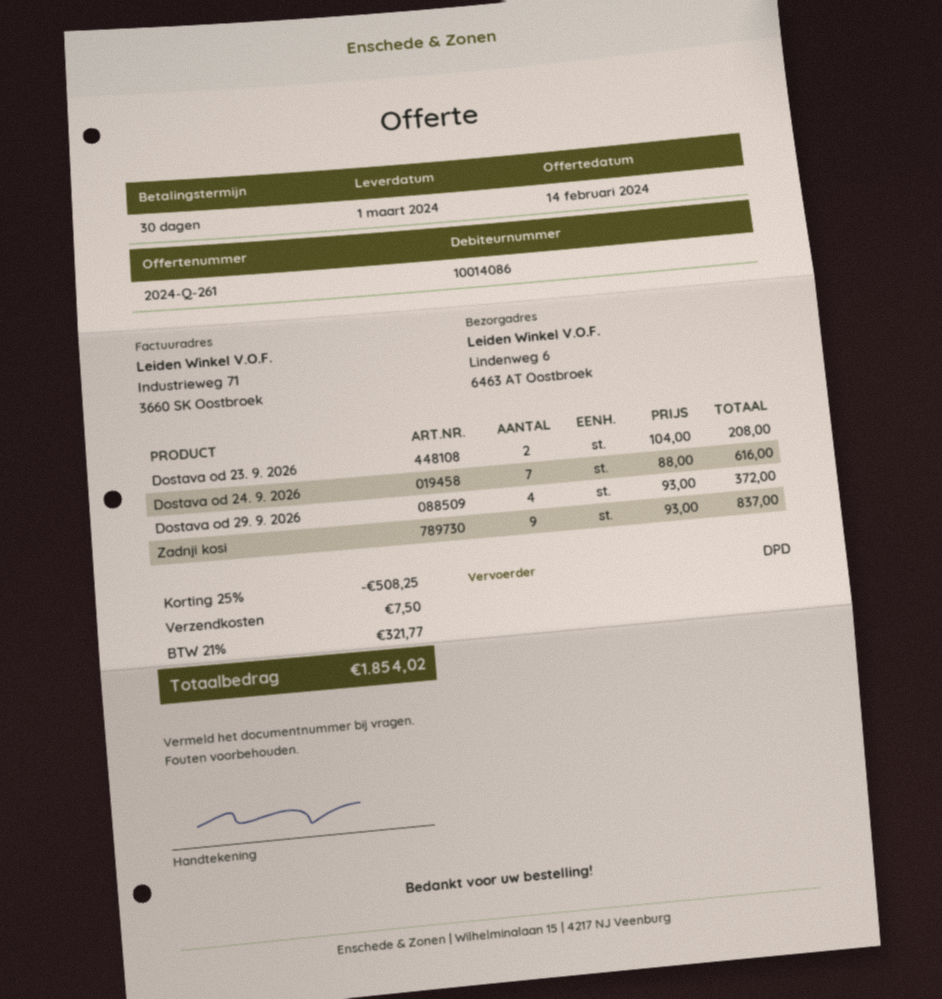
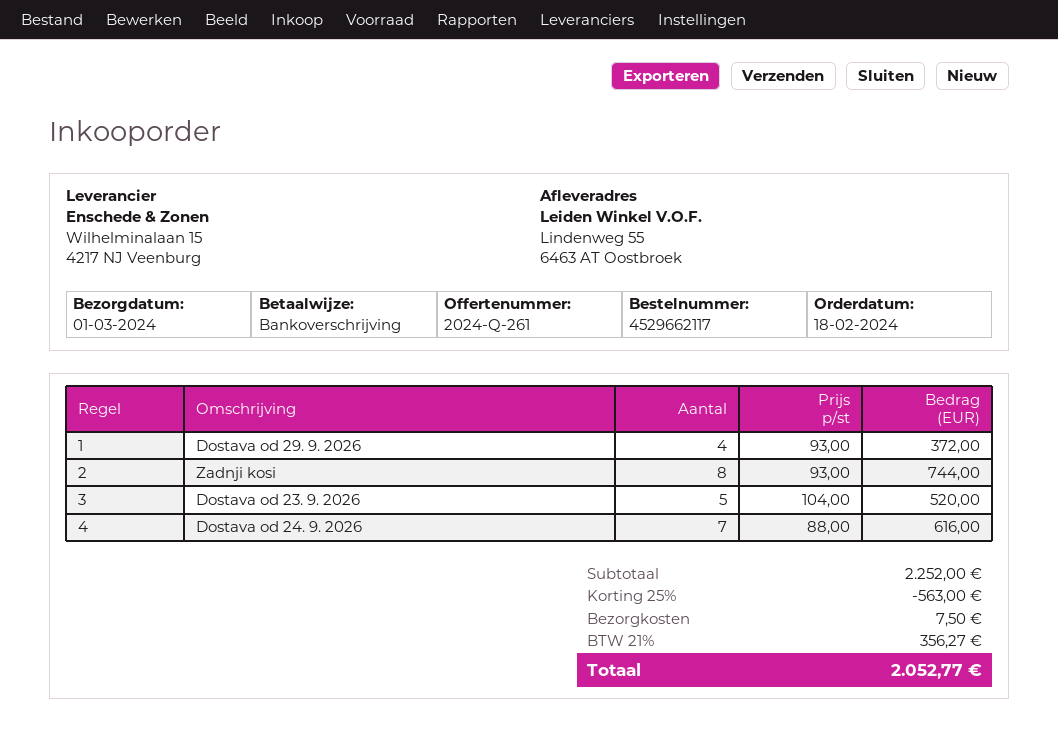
ship to: Lindenweg 6, 6463 AT Oostbroek -> Lindenweg 55, 6463 AT Oostbroek
Dostava od 23. 9. 2026: 2 x 104.00 = 208.00 -> 5 x 104.00 = 520.00
Zadnji kosi: 9 x 93.00 = 837.00 -> 8 x 93.00 = 744.00
discount: 25% = 508.25 -> 25% = 563.00
tax: 21% = 321.77 -> 21% = 356.27
total: 1854.02 -> 2052.77

